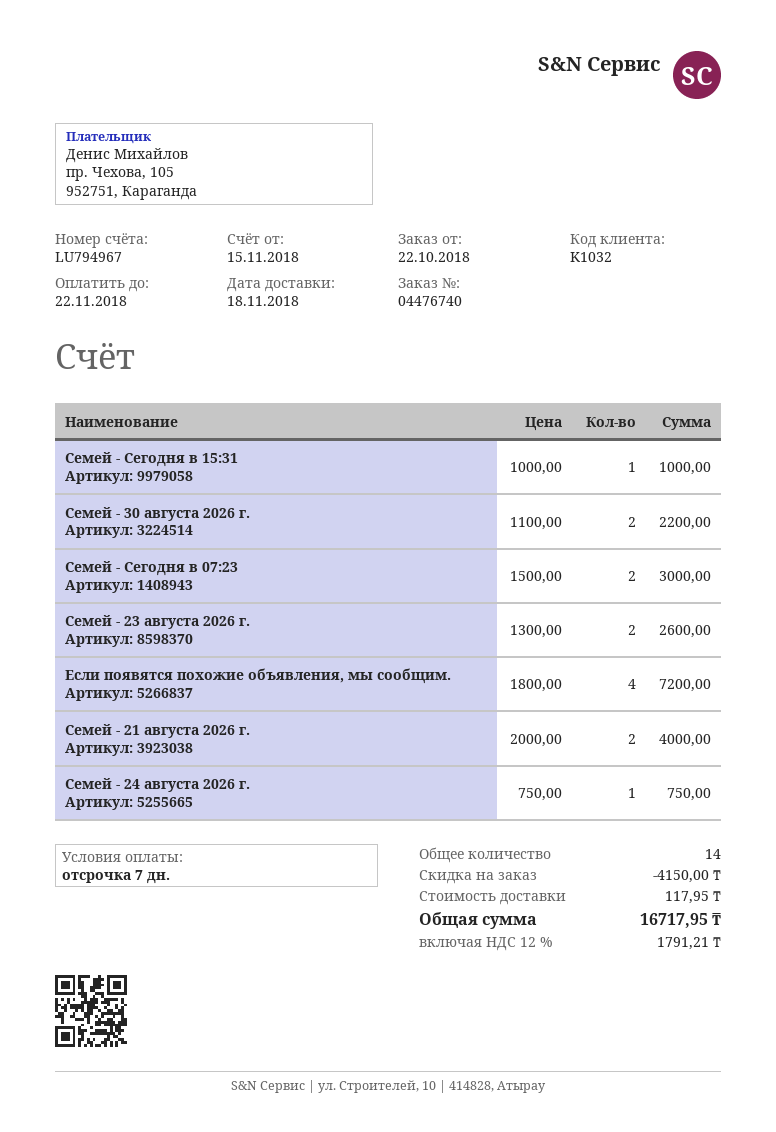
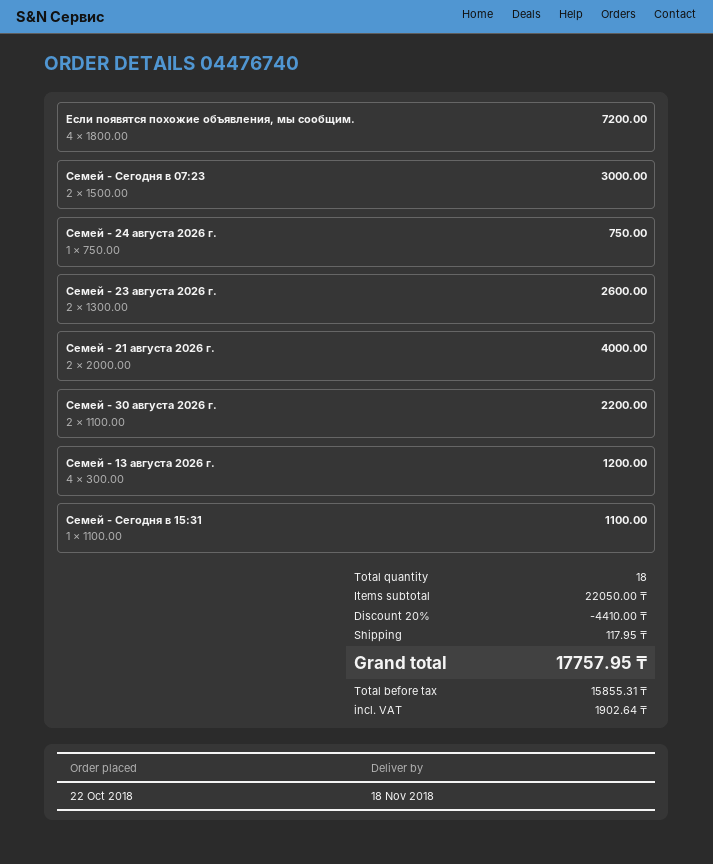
Семей - Сегодня в 15:31: 1 x 1000.00 = 1000.00 -> 1 x 1100.00 = 1100.00
Семей - 13 августа 2026 г.: none -> 4 x 300.00 = 1200.00
total quantity: 14 -> 18
discount: 4150.00 -> 4410.00
tax: 1791.21 -> 1902.64
total: 16717.95 -> 17757.95

